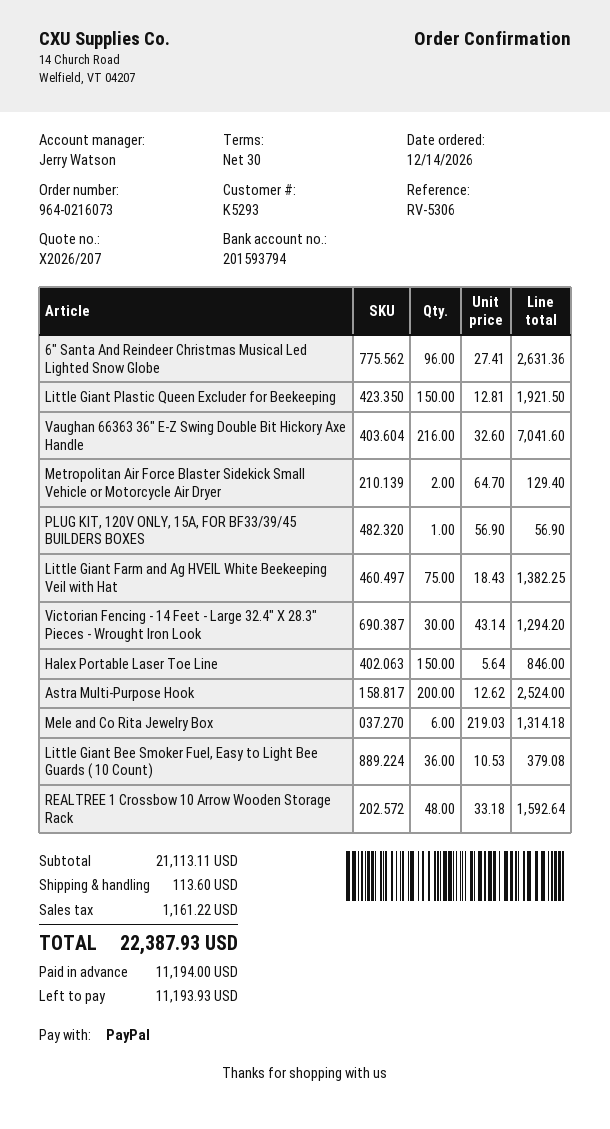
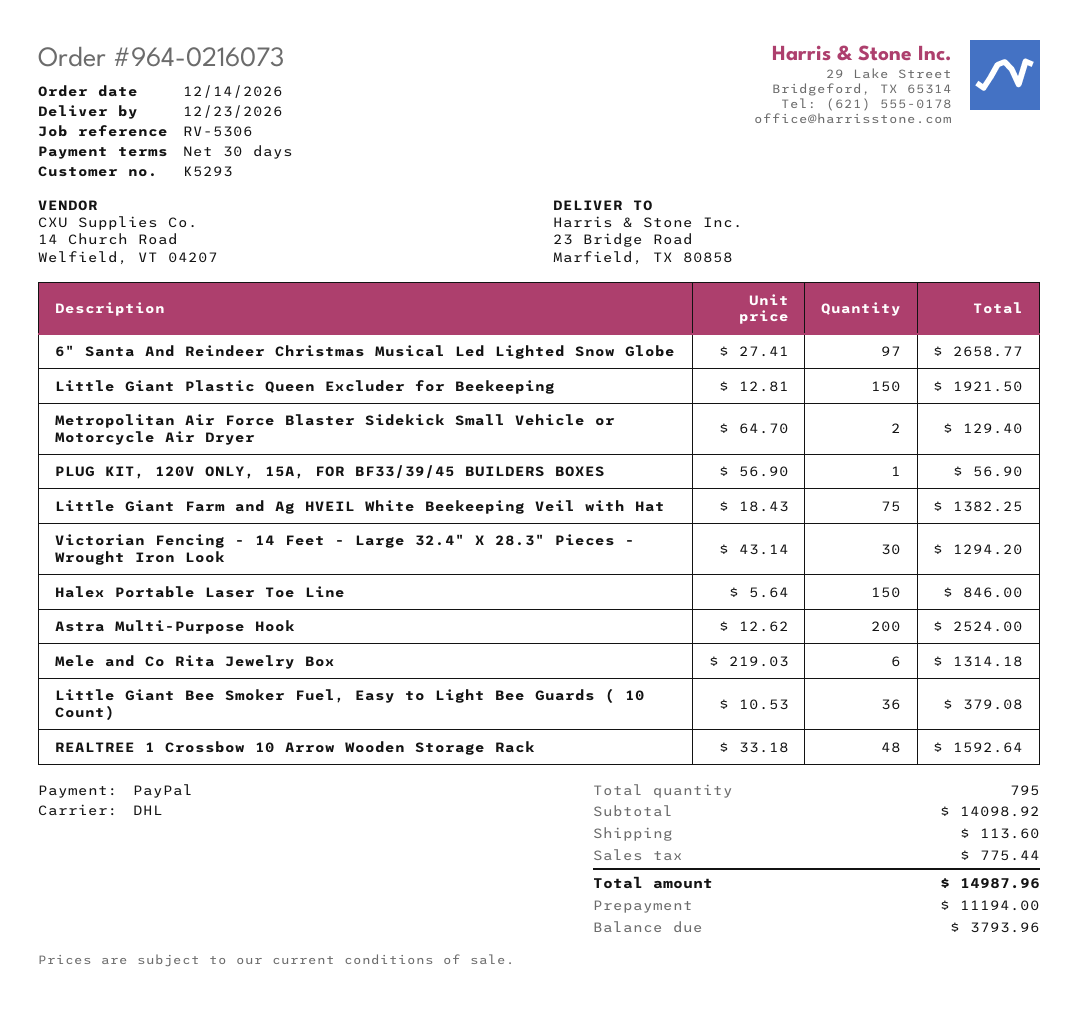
6" Santa And Reindeer Christmas Musical Led Lighted Snow Globe: 96 x 27.41 = 2631.36 -> 97 x 27.41 = 2658.77
Vaughan 66363 36" E-Z Swing Double Bit Hickory Axe Handle: 216 x 32.60 = 7041.60 -> none
subtotal: 21113.11 -> 14098.92
tax: 1161.22 -> 775.44
total: 22387.93 -> 14987.96
balance: 11193.93 -> 3793.96

